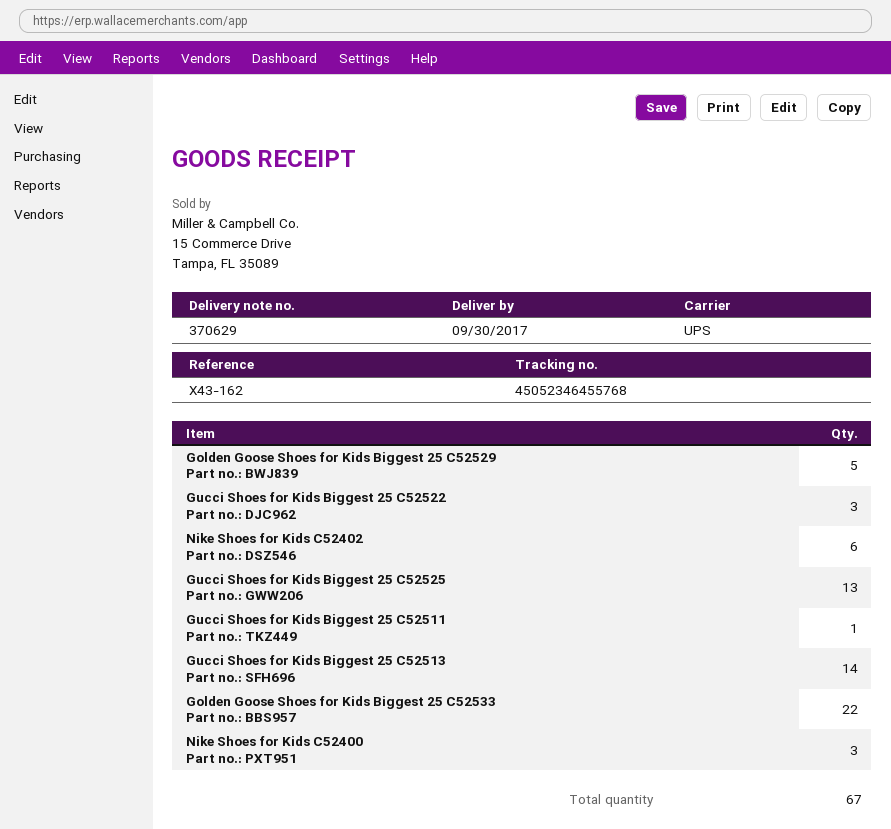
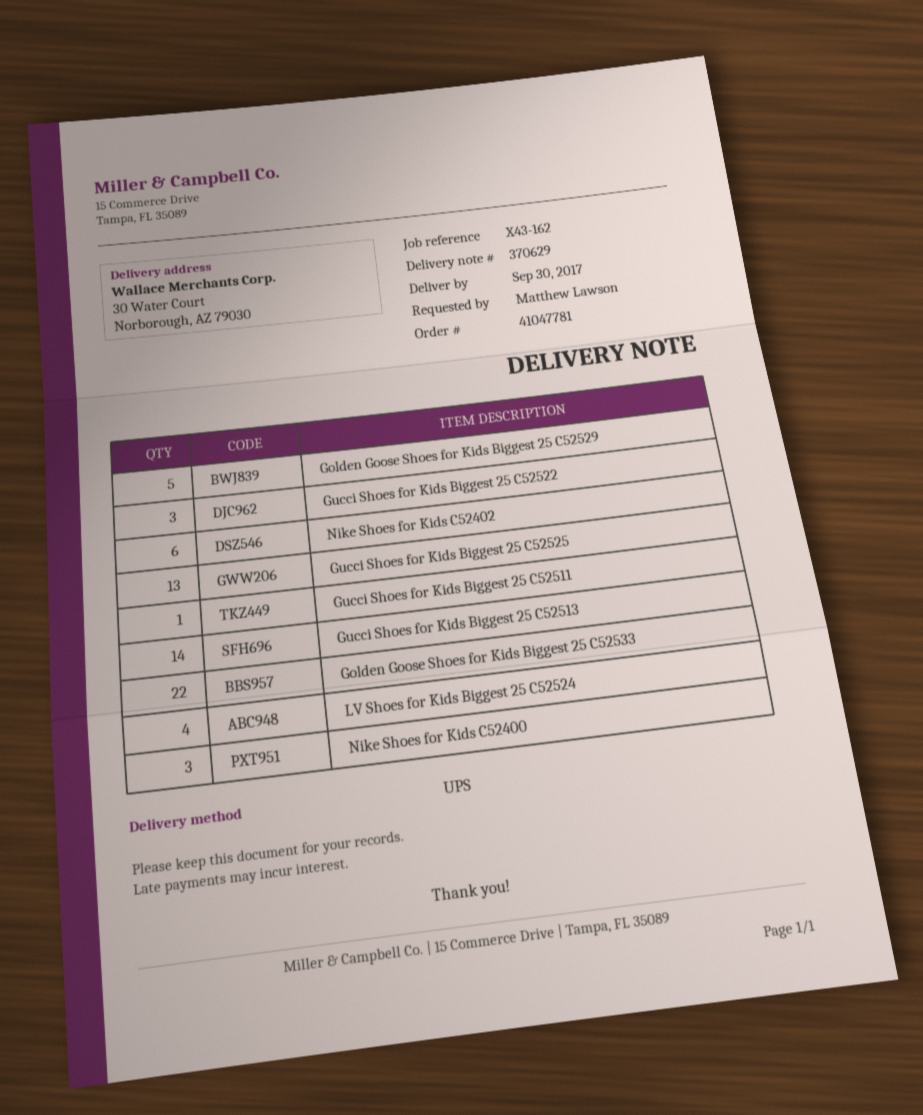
LV Shoes for Kids Biggest 25 C52524: none -> 4

